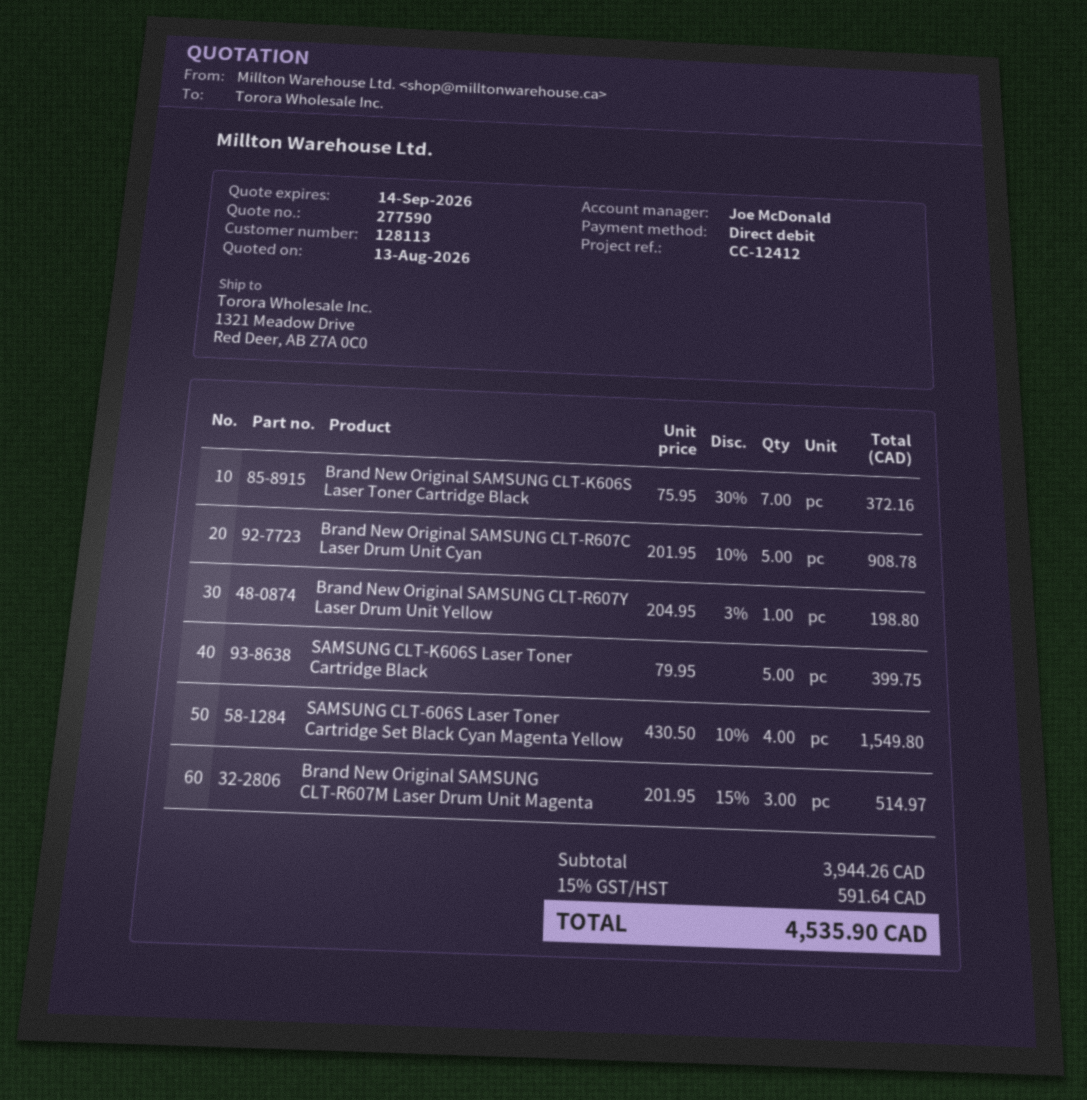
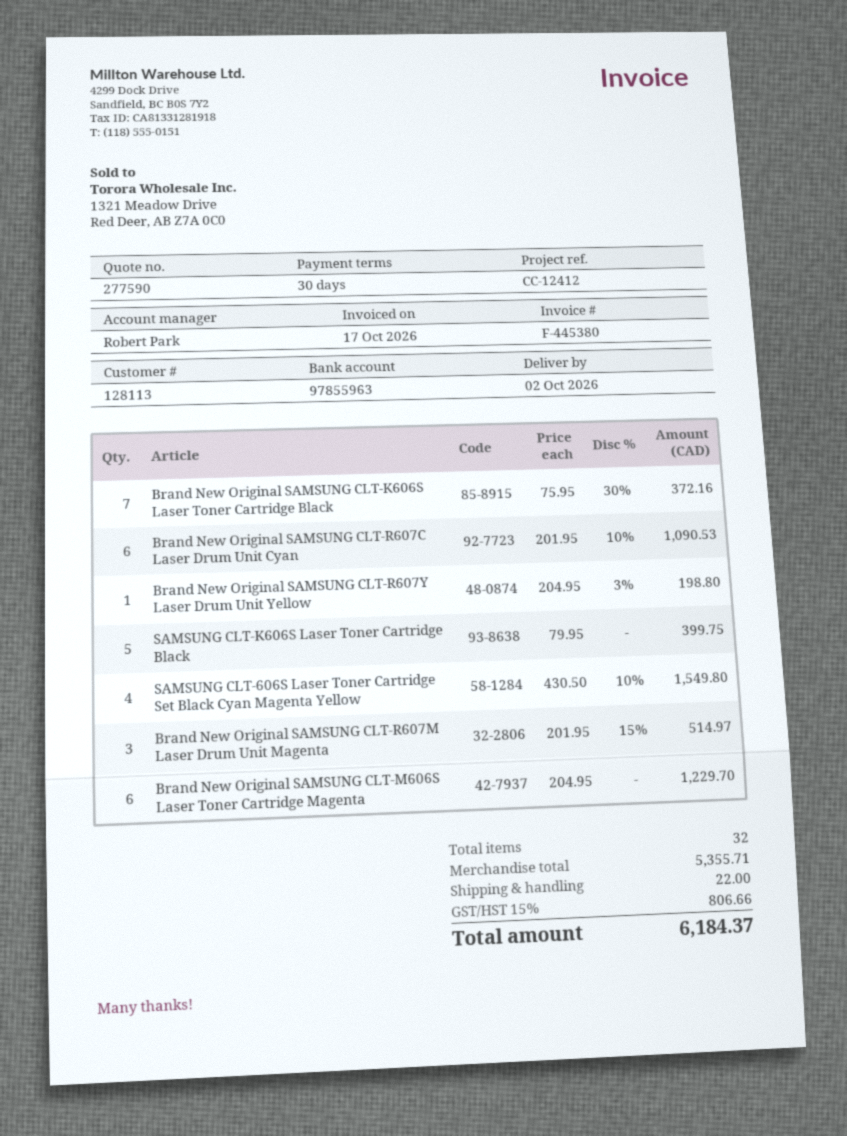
sales rep: Joe McDonald -> Robert Park
Brand New Original SAMSUNG CLT-R607C Laser Drum Unit Cyan: 5 x 201.95 - 10% = 908.78 -> 6 x 201.95 - 10% = 1090.53
Brand New Original SAMSUNG CLT-M606S Laser Toner Cartridge Magenta: none -> 6 x 204.95 = 1229.70
subtotal: 3944.26 -> 5355.71
shipping: none -> 22.00
tax: 15% = 591.64 -> 15% = 806.66
total: 4535.90 -> 6184.37

